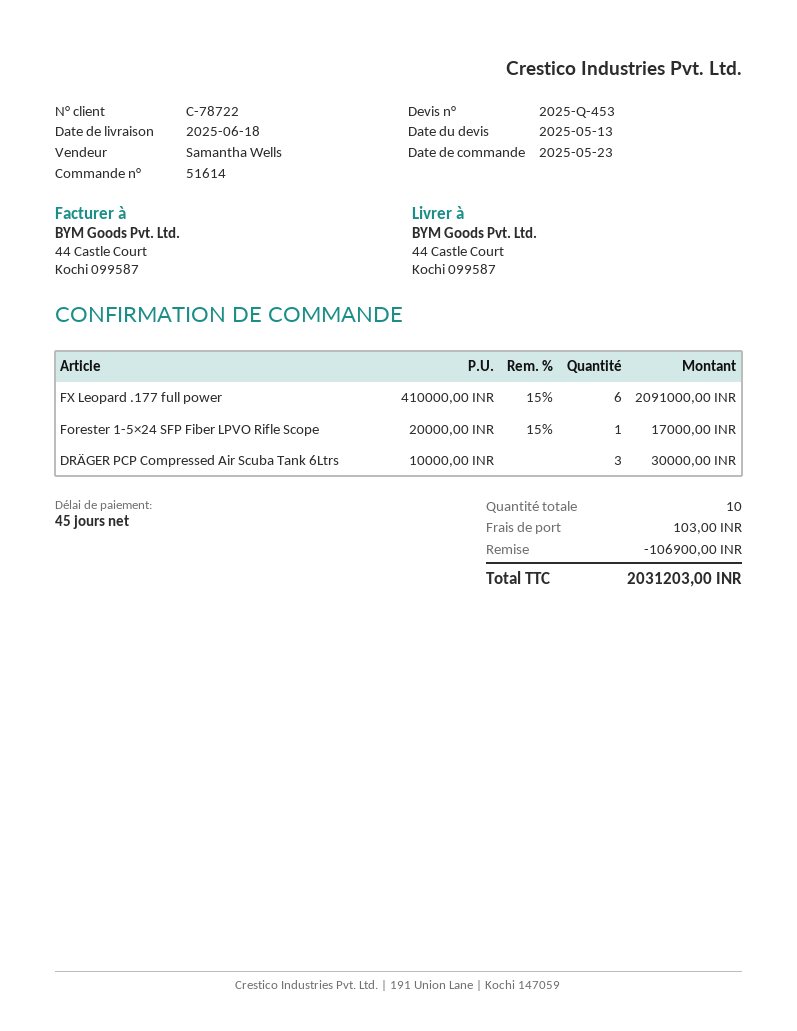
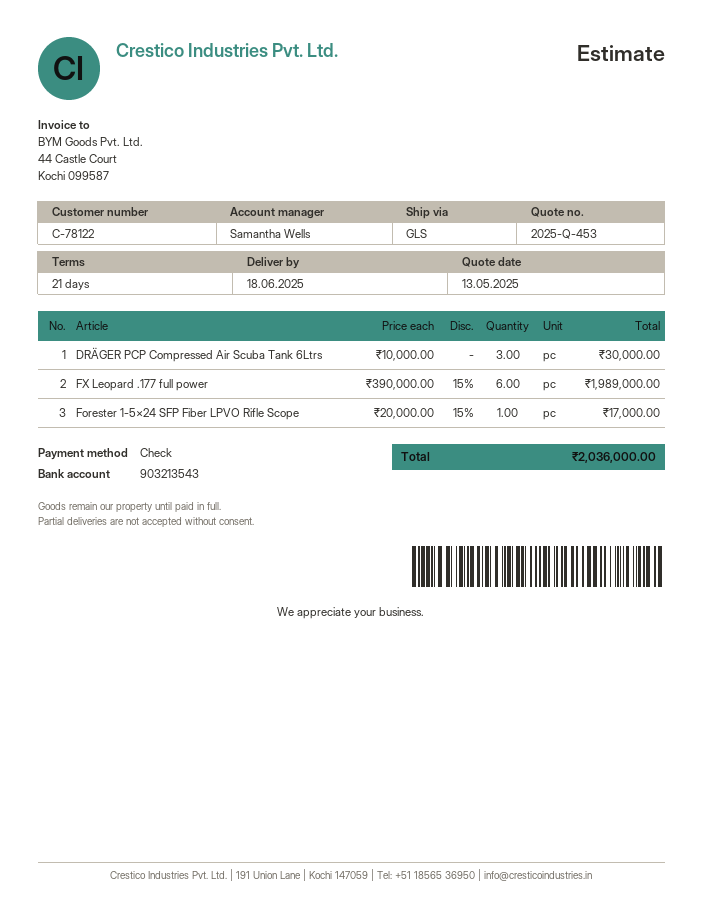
payment terms: 45 days -> 21 days
customer number: C-78722 -> C-78122
FX Leopard .177 full power: 6 x 410000.00 - 15% = 2091000.00 -> 6 x 390000.00 - 15% = 1989000.00
discount: 106900.00 -> none
shipping: 103.00 -> none
total: 2031203.00 -> 2036000.00

